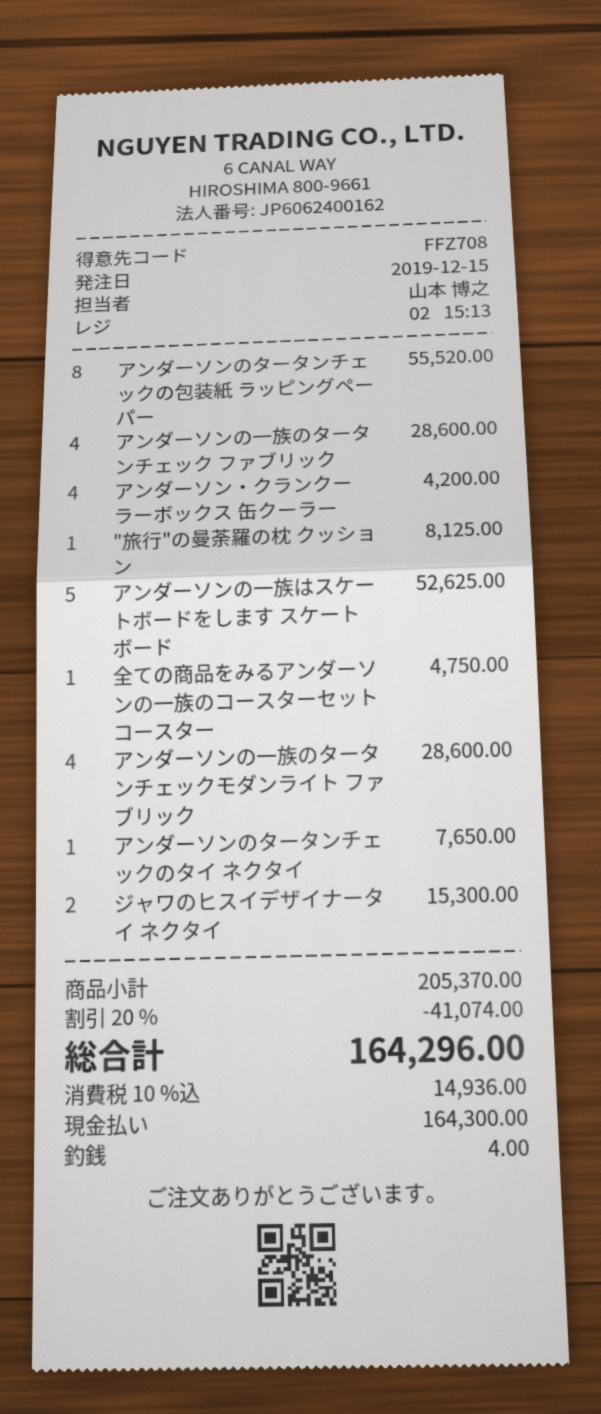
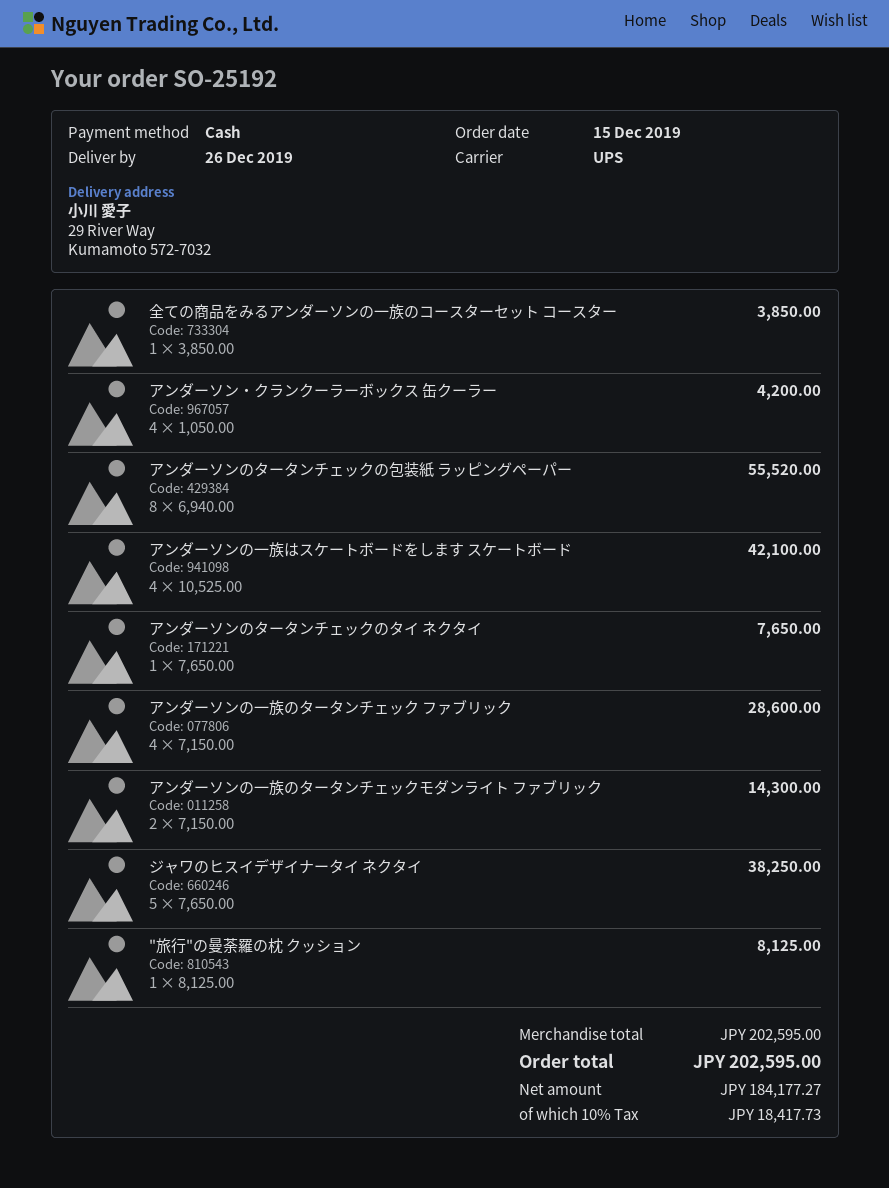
アンダーソンの一族はスケートボードをします スケートボード: 5 for 52625.00 -> 4 for 42100.00
全ての商品をみるアンダーソンの一族のコースターセット コースター: 1 for 4750.00 -> 1 for 3850.00
アンダーソンの一族のタータンチェックモダンライト ファブリック: 4 for 28600.00 -> 2 for 14300.00
ジャワのヒスイデザイナータイ ネクタイ: 2 for 15300.00 -> 5 for 38250.00
subtotal: 205370.00 -> 202595.00
discount: 20% = 41074.00 -> none
tax: 10% = 14936.00 -> 10% = 18417.73
total: 164296.00 -> 202595.00

